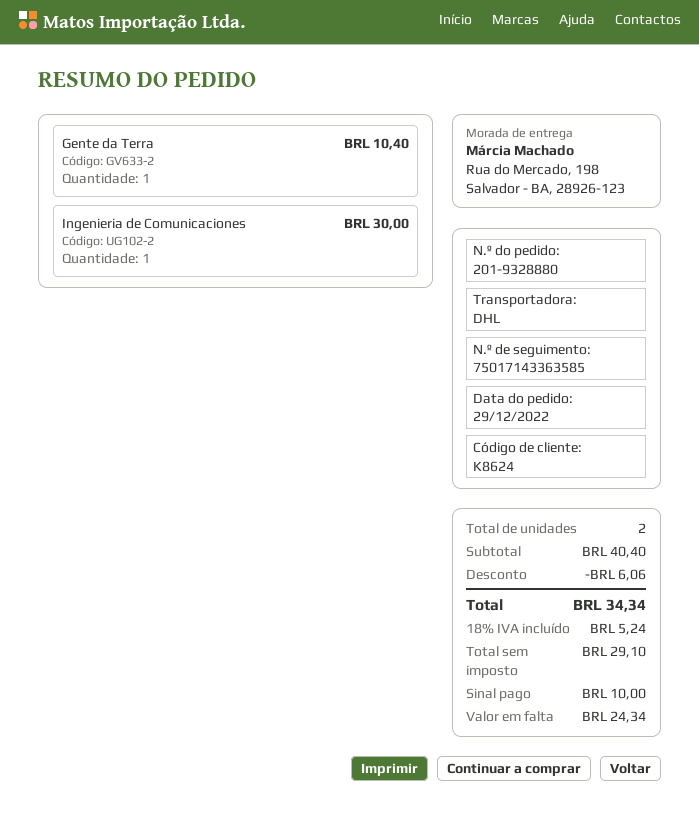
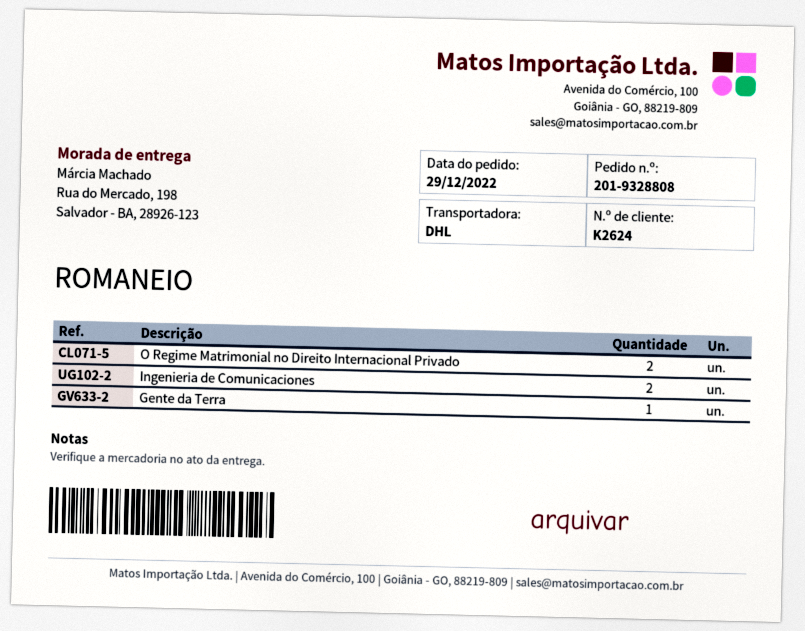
order number: 201-9328880 -> 201-9328808
customer number: K8624 -> K2624
Ingenieria de Comunicaciones: 1 -> 2
O Regime Matrimonial no Direito Internacional Privado: none -> 2

